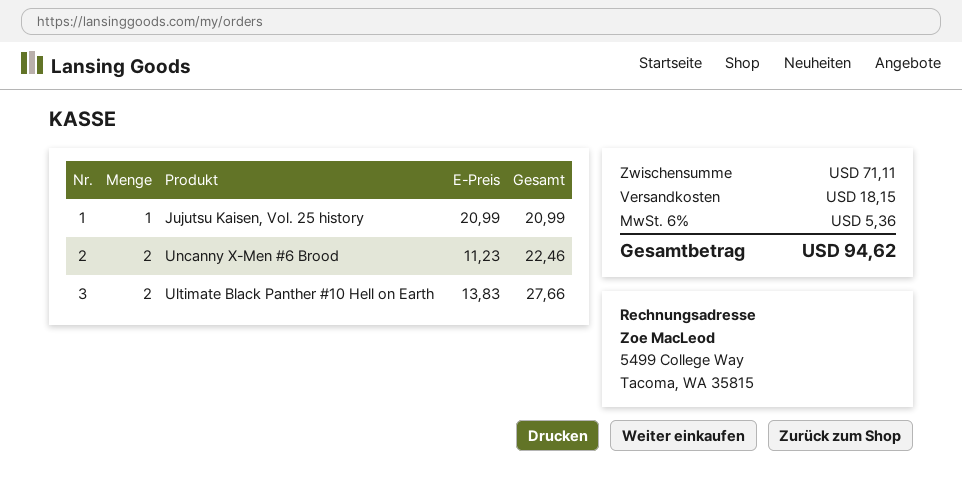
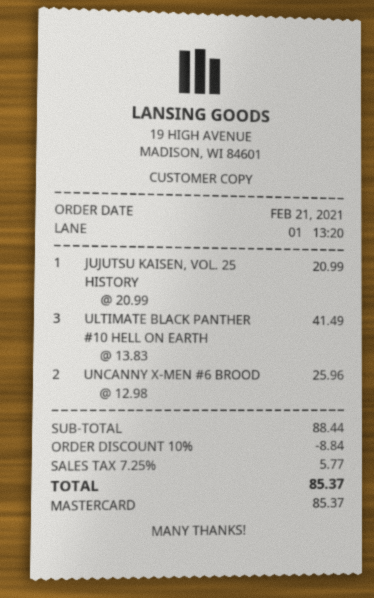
Uncanny X-Men #6 Brood: 2 x 11.23 = 22.46 -> 2 x 12.98 = 25.96
Ultimate Black Panther #10 Hell on Earth: 2 x 13.83 = 27.66 -> 3 x 13.83 = 41.49
subtotal: 71.11 -> 88.44
discount: none -> 10% = 8.84
shipping: 18.15 -> none
tax: 6% = 5.36 -> 7.25% = 5.77
total: 94.62 -> 85.37

